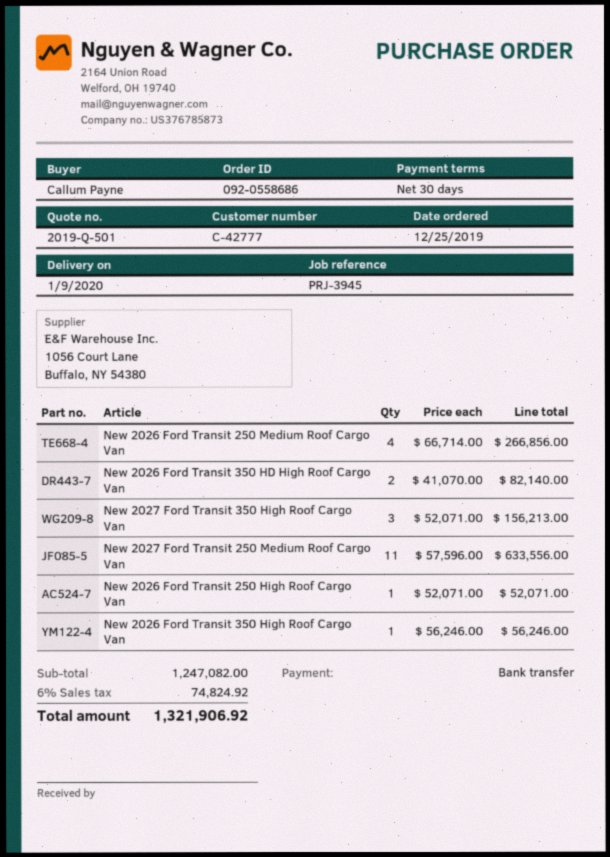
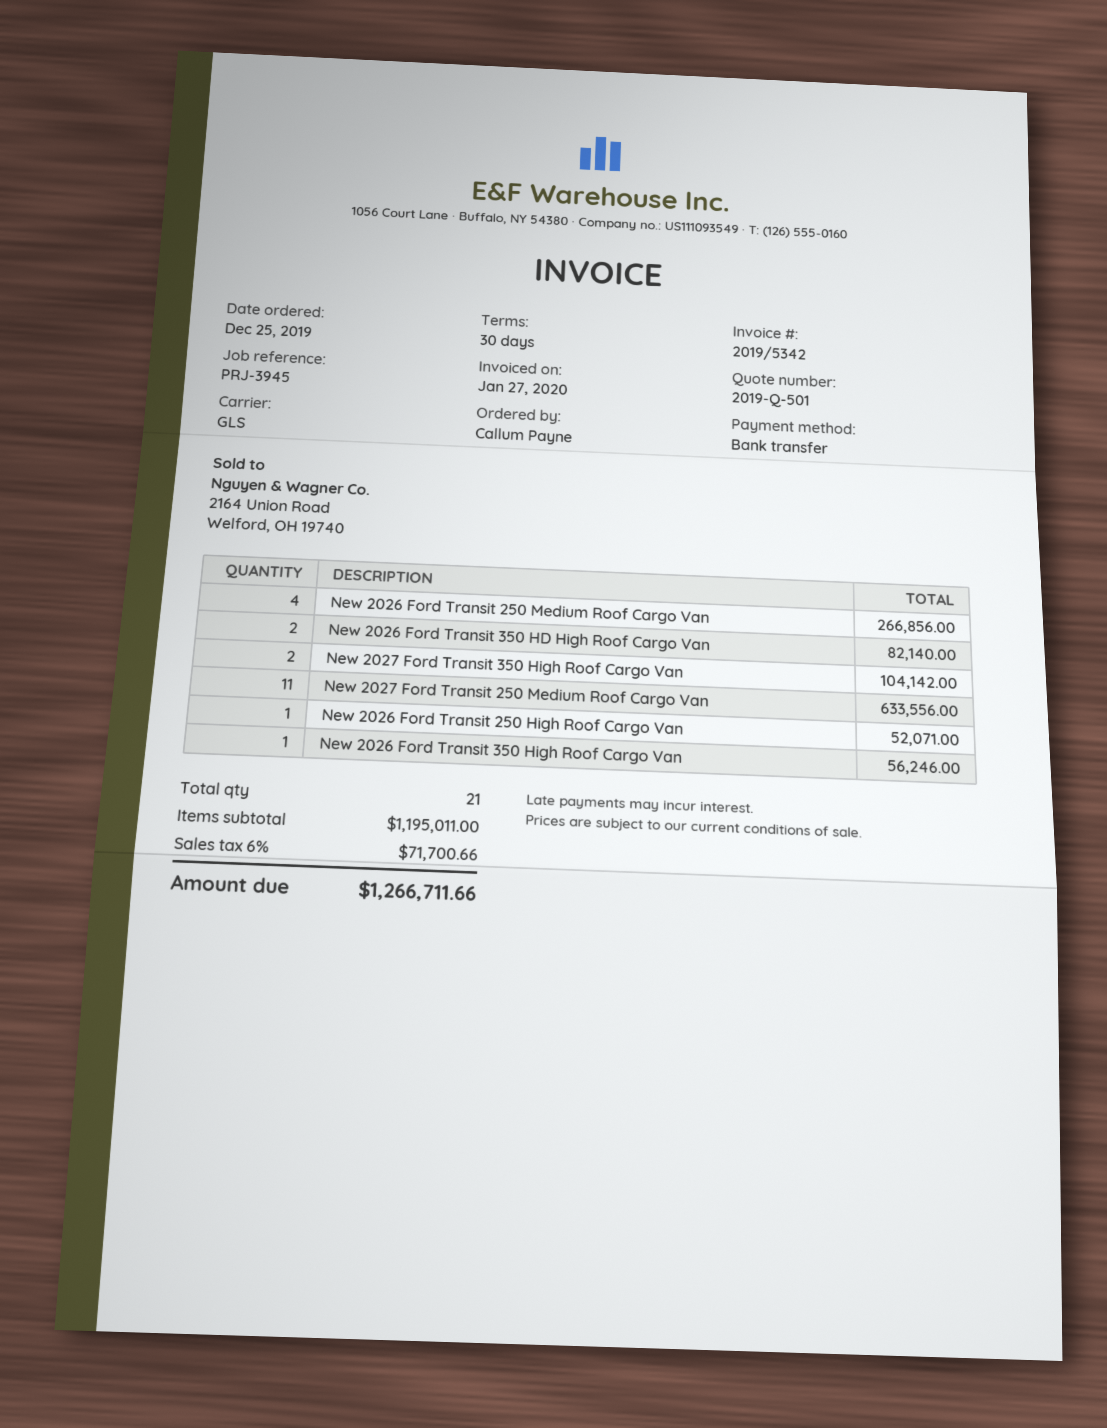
New 2027 Ford Transit 350 High Roof Cargo Van: 3 for 156213.00 -> 2 for 104142.00
subtotal: 1247082.00 -> 1195011.00
tax: 6% = 74824.92 -> 6% = 71700.66
total: 1321906.92 -> 1266711.66

